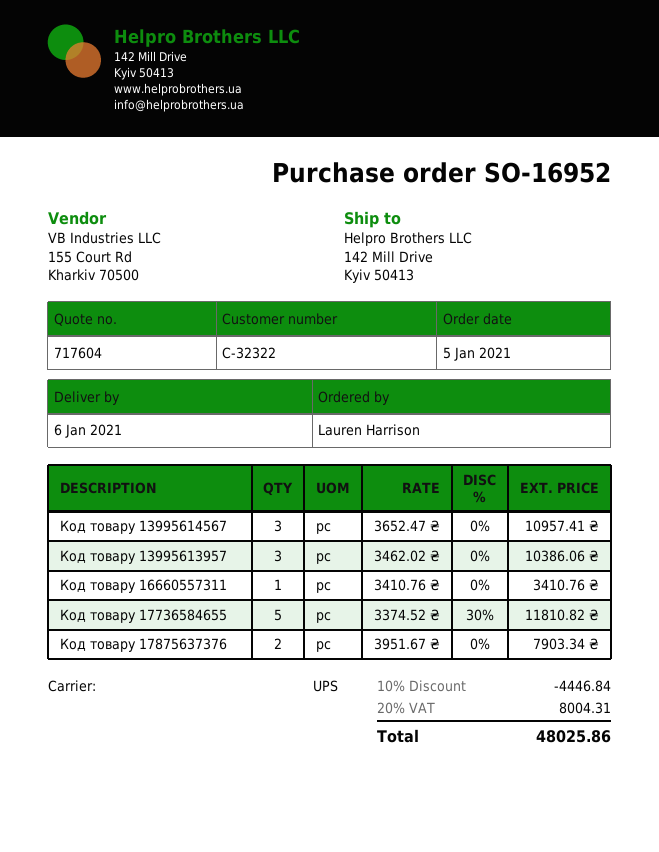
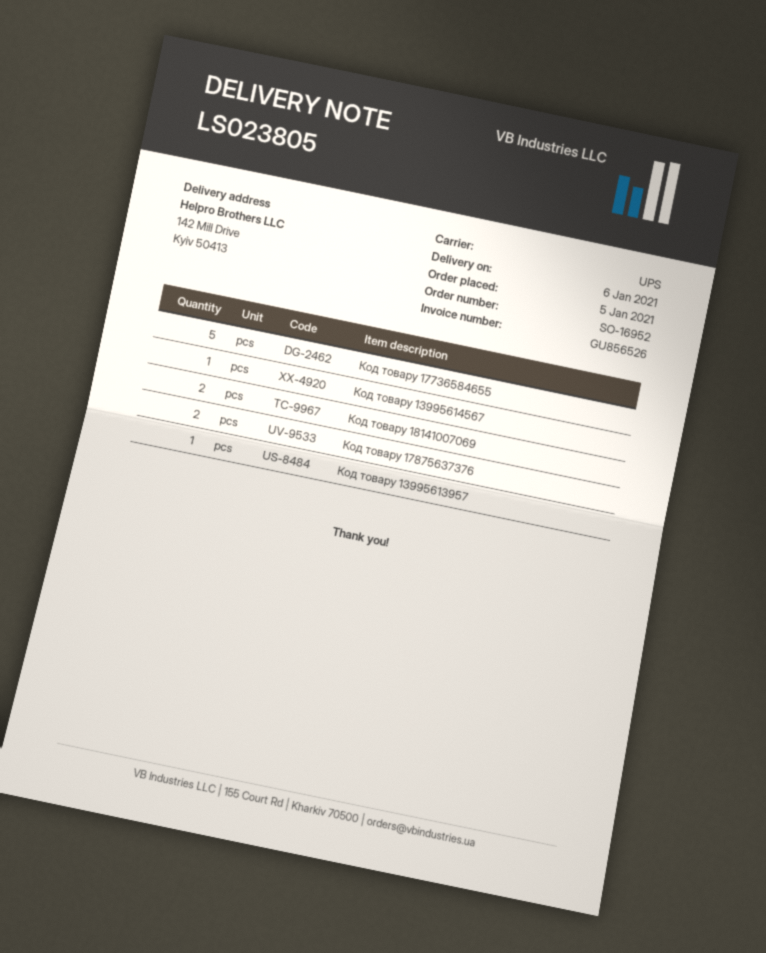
Код товару 13995614567: 3 -> 1
Код товару 13995613957: 3 -> 1
Код товару 16660557311: 1 -> none
Код товару 18141007069: none -> 2

